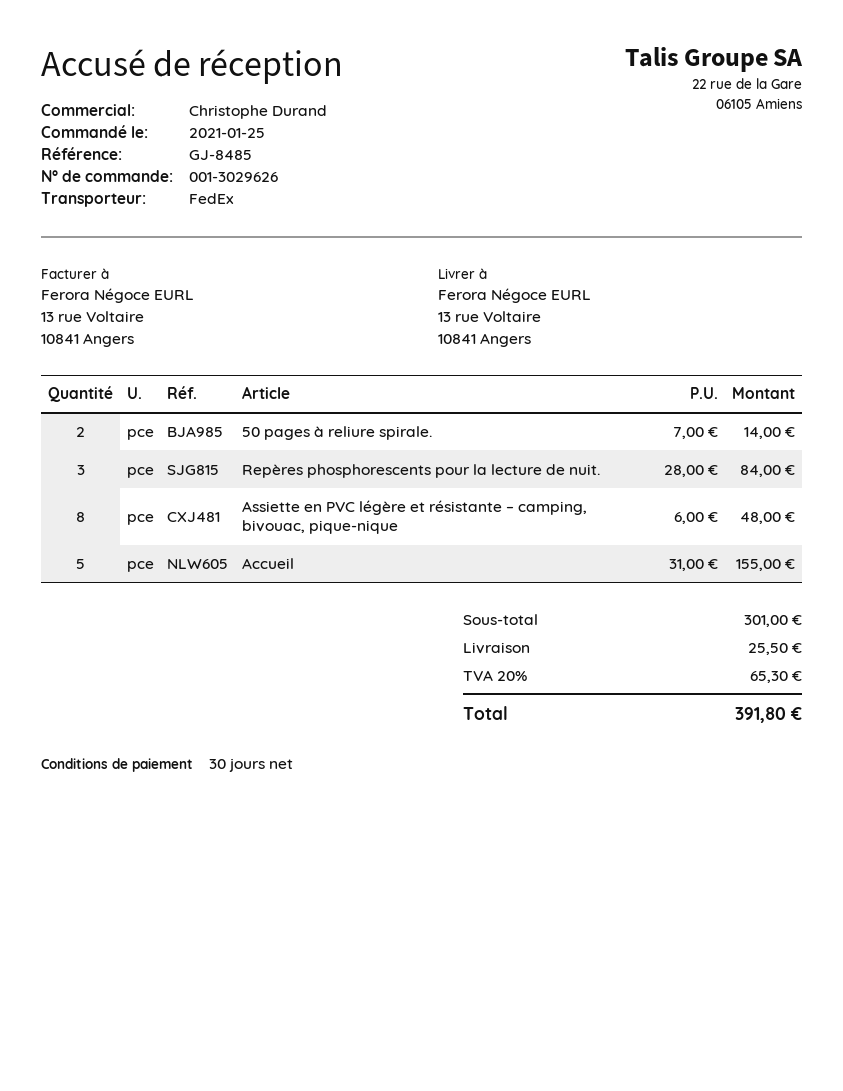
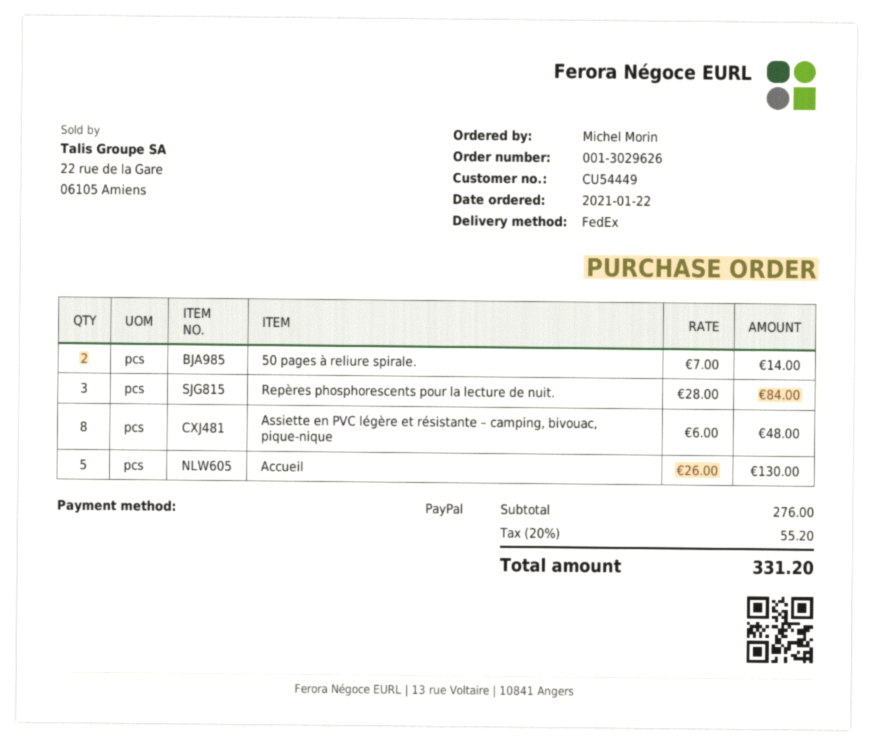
order date: 2021-01-25 -> 2021-01-22
Accueil: 5 x 31.00 = 155.00 -> 5 x 26.00 = 130.00
subtotal: 301.00 -> 276.00
shipping: 25.50 -> none
tax: 20% = 65.30 -> 20% = 55.20
total: 391.80 -> 331.20

